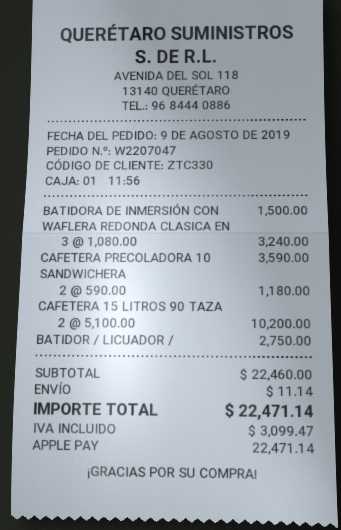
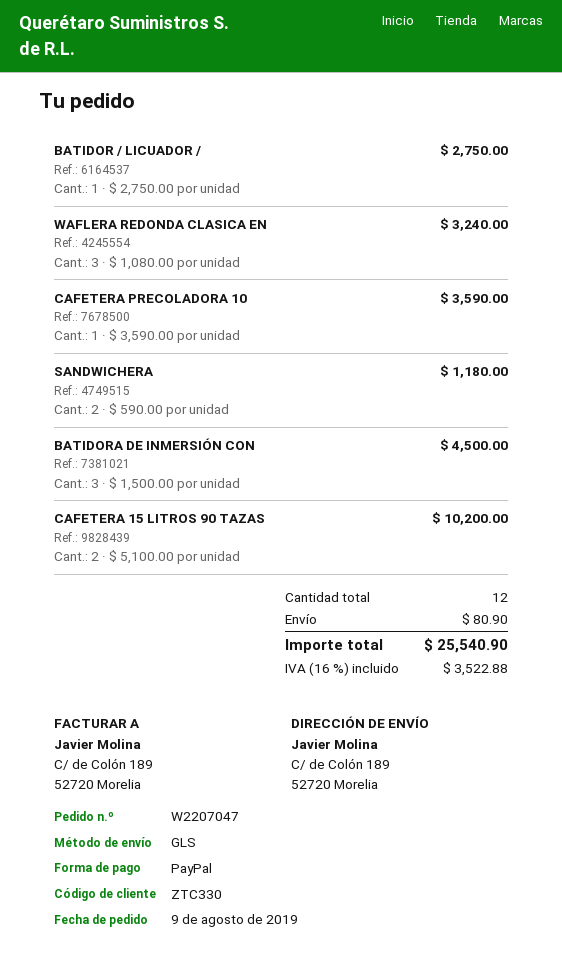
payment method: Apple Pay -> PayPal
BATIDORA DE INMERSIÓN CON: 1 x 1500.00 = 1500.00 -> 3 x 1500.00 = 4500.00
shipping: 11.14 -> 80.90
tax: 3099.47 -> 3522.88
total: 22471.14 -> 25540.90

